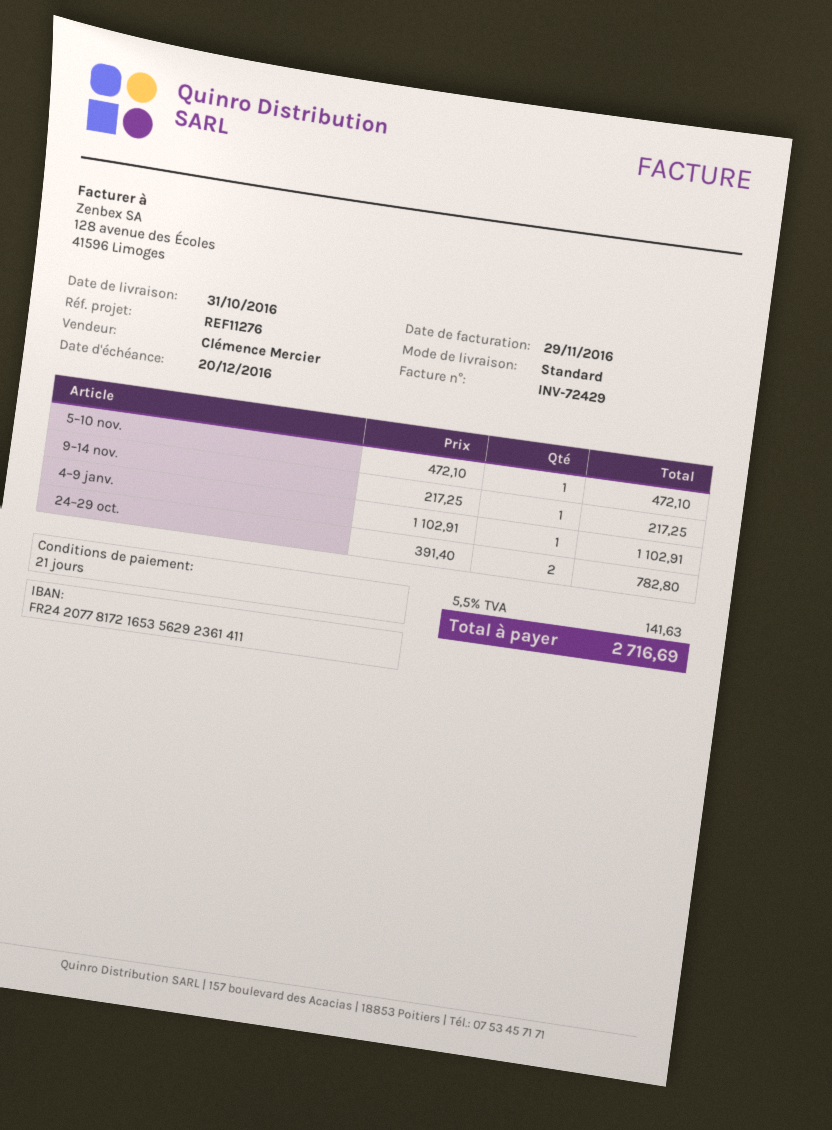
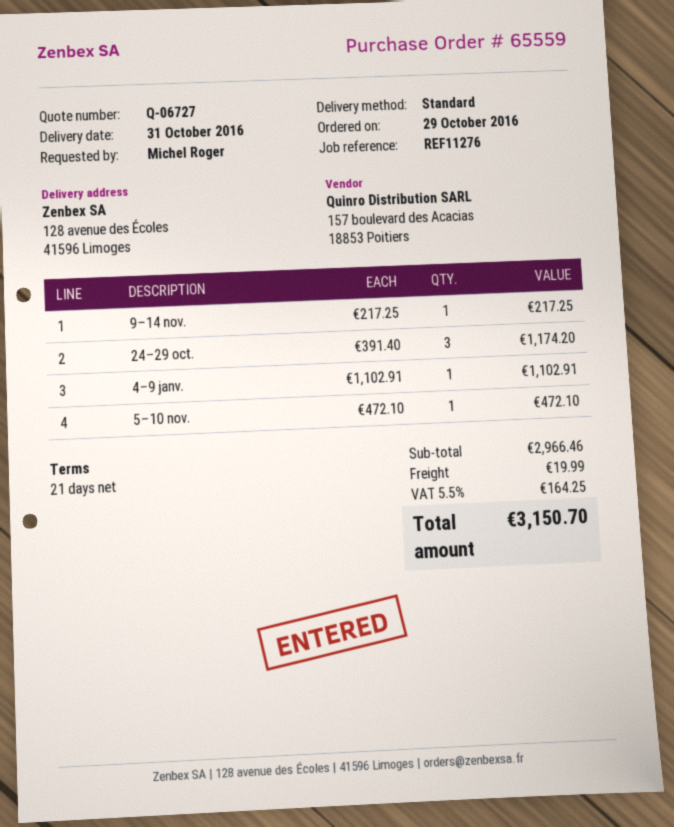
24–29 oct.: 2 x 391.40 = 782.80 -> 3 x 391.40 = 1174.20
shipping: none -> 19.99
tax: 5.5% = 141.63 -> 5.5% = 164.25
total: 2716.69 -> 3150.70

